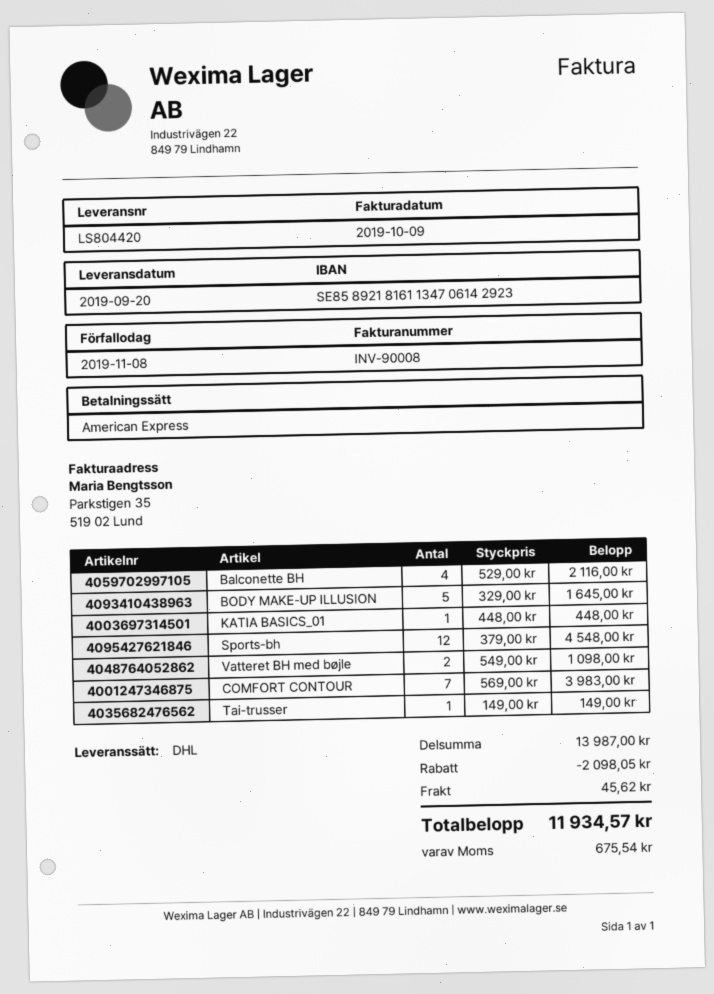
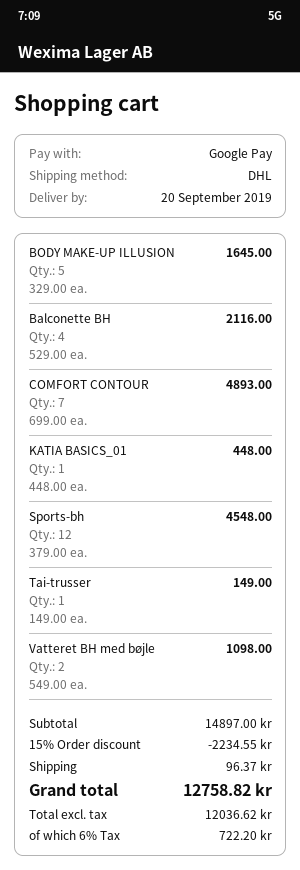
payment method: American Express -> Google Pay
COMFORT CONTOUR: 7 x 569.00 = 3983.00 -> 7 x 699.00 = 4893.00
subtotal: 13987.00 -> 14897.00
discount: 2098.05 -> 2234.55
shipping: 45.62 -> 96.37
tax: 675.54 -> 722.20
total: 11934.57 -> 12758.82

